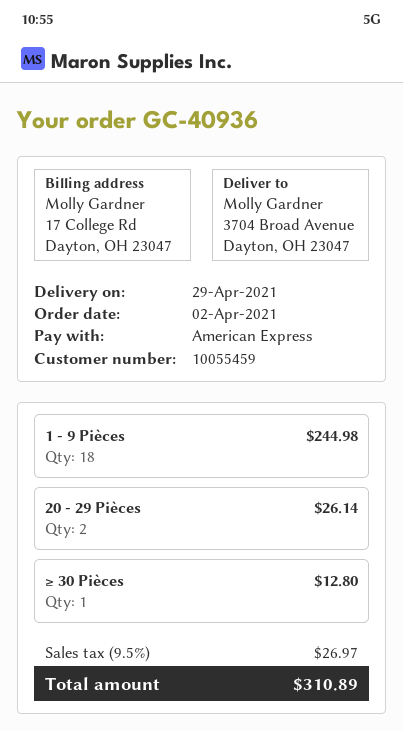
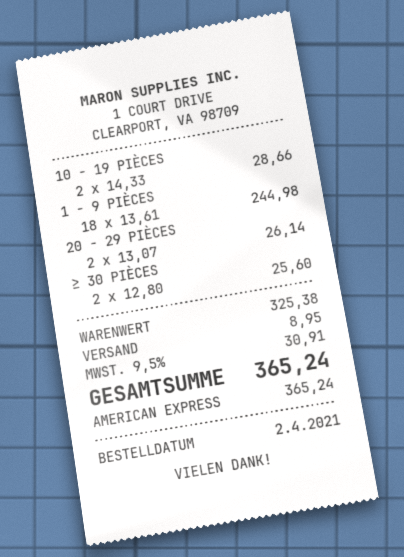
≥ 30 Pièces: 1 for 12.80 -> 2 for 25.60
10 - 19 PIÈCES: none -> 2 for 28.66
shipping: none -> 8.95
tax: 9.5% = 26.97 -> 9.5% = 30.91
total: 310.89 -> 365.24

